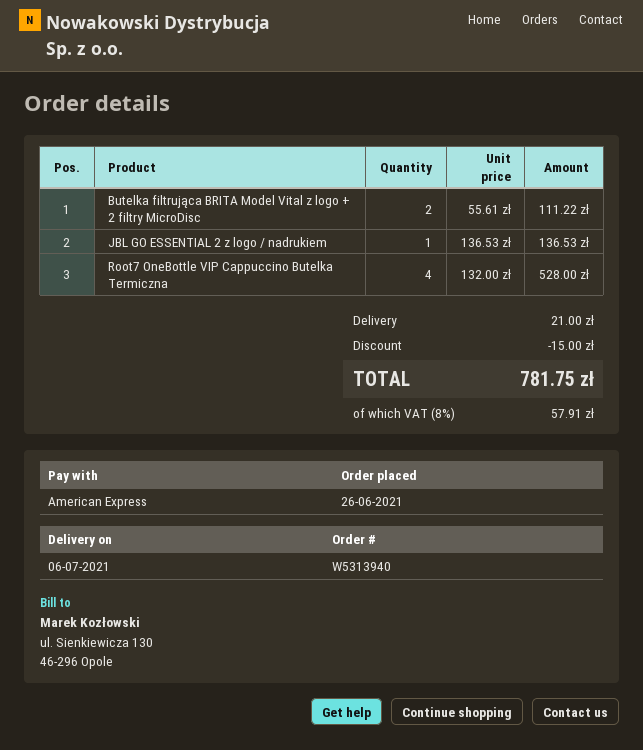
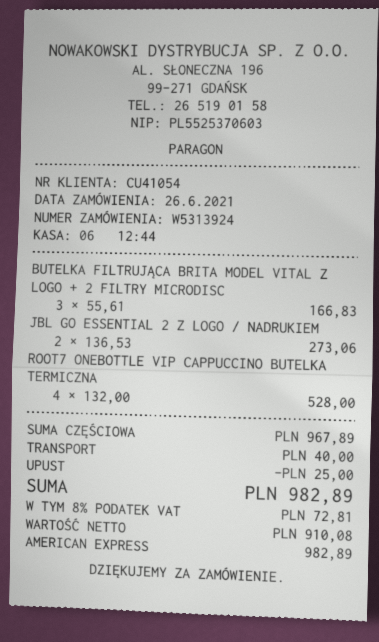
order number: W5313940 -> W5313924
Butelka filtrująca BRITA Model Vital z logo + 2 filtry MicroDisc: 2 x 55.61 = 111.22 -> 3 x 55.61 = 166.83
JBL GO ESSENTIAL 2 z logo / nadrukiem: 1 x 136.53 = 136.53 -> 2 x 136.53 = 273.06
discount: 15.00 -> 25.00
shipping: 21.00 -> 40.00
tax: 8% = 57.91 -> 8% = 72.81
total: 781.75 -> 982.89

